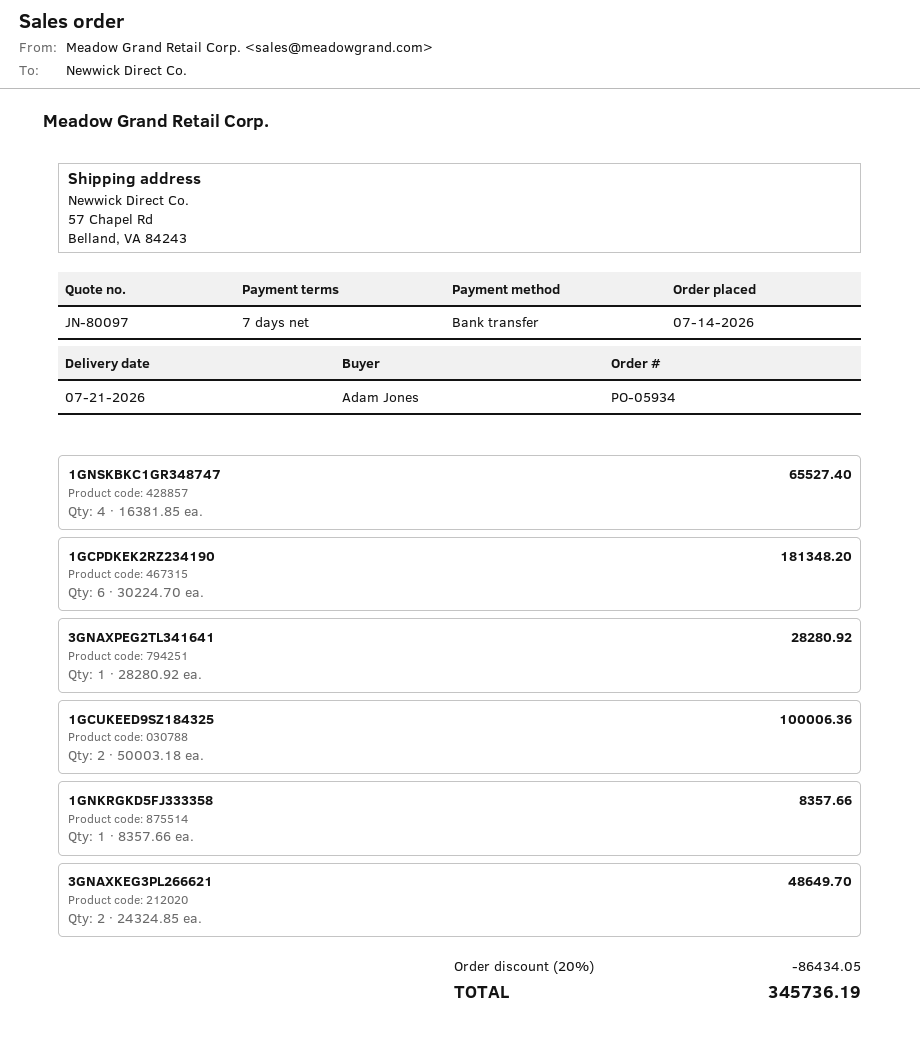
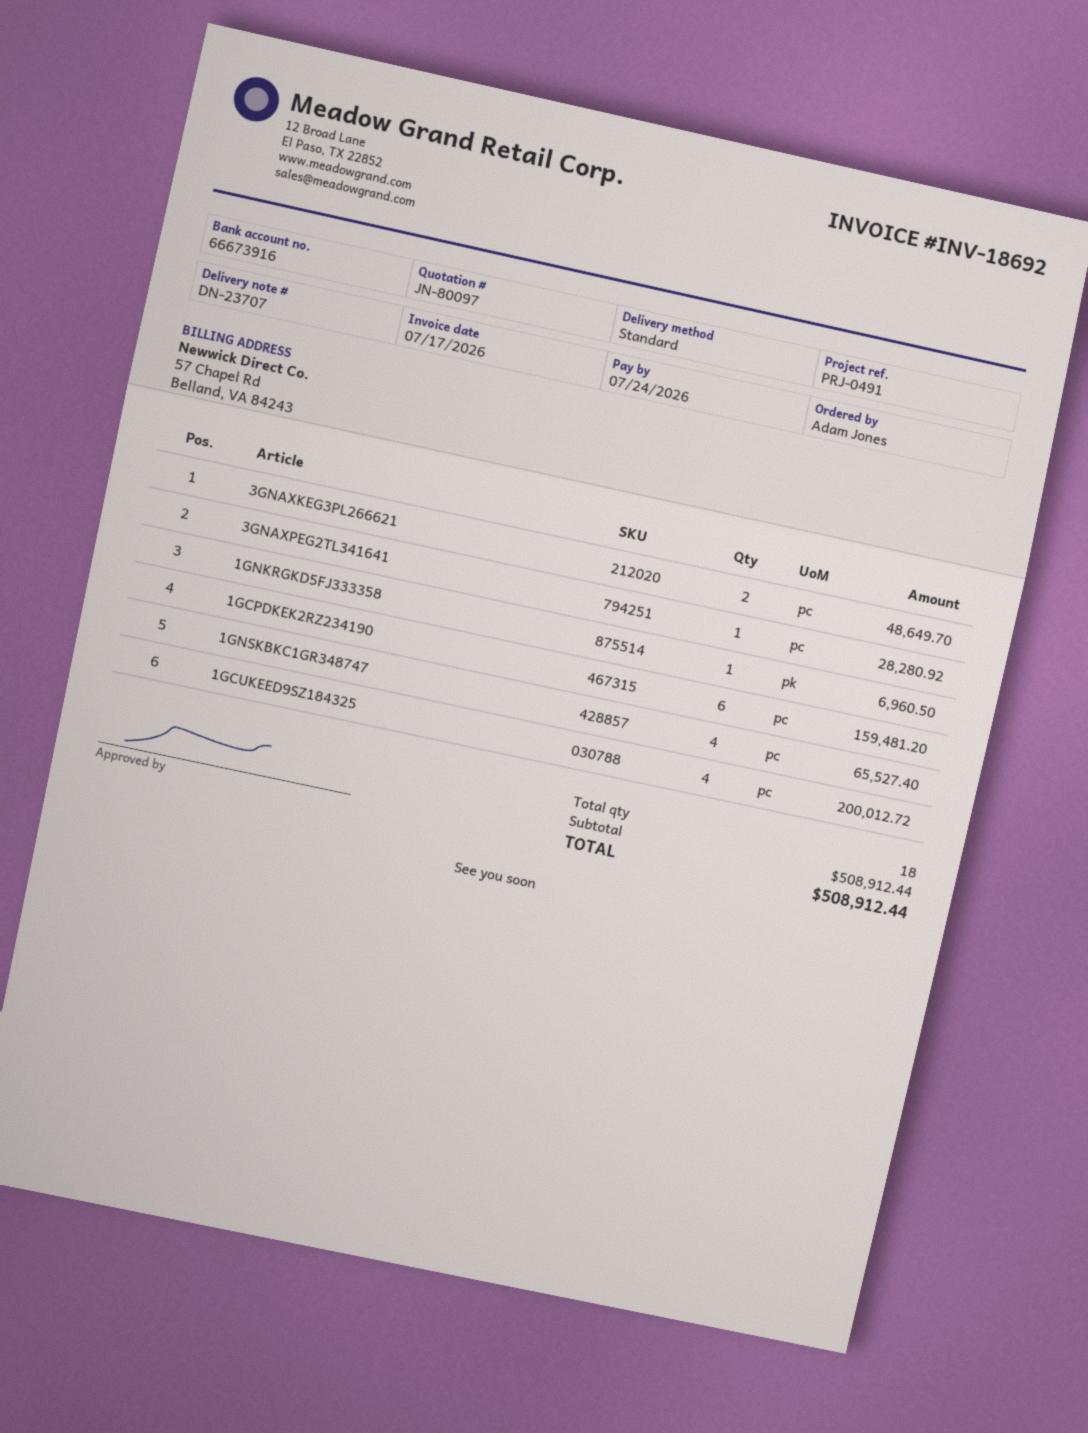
1GCPDKEK2RZ234190: 6 for 181348.20 -> 6 for 159481.20
1GCUKEED9SZ184325: 2 for 100006.36 -> 4 for 200012.72
1GNKRGKD5FJ333358: 1 for 8357.66 -> 1 for 6960.50
discount: 20% = 86434.05 -> none
total: 345736.19 -> 508912.44

